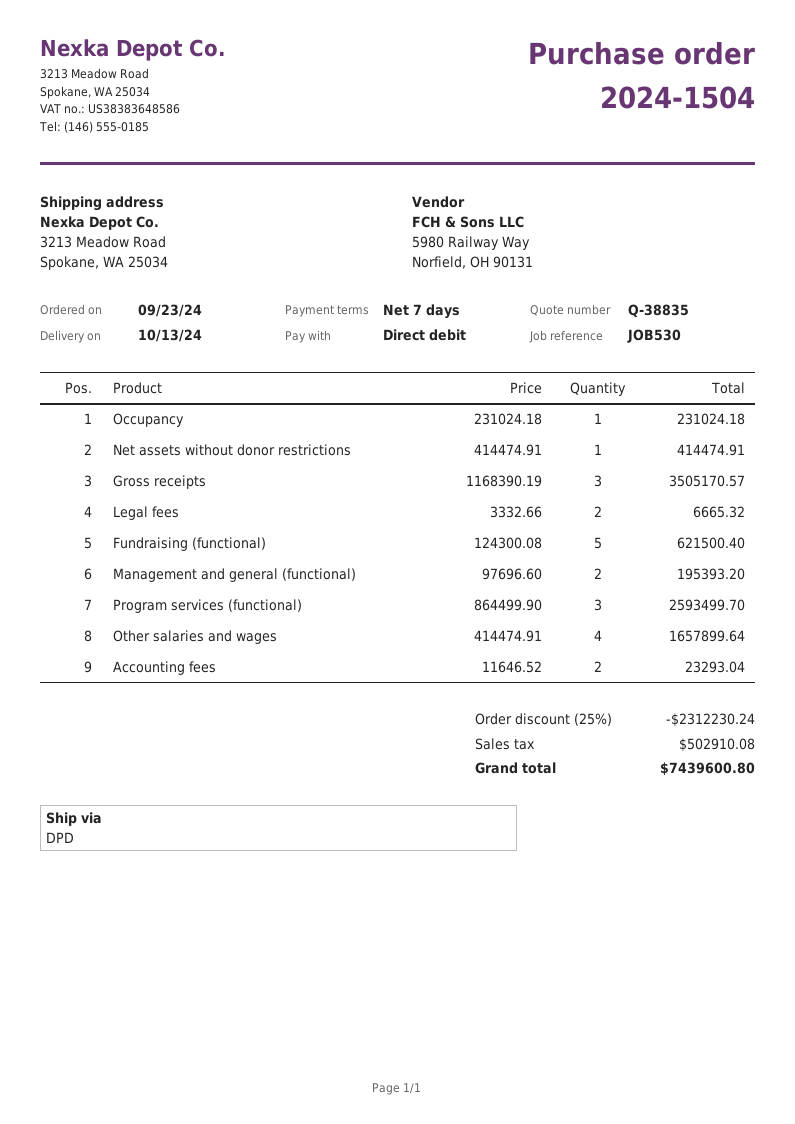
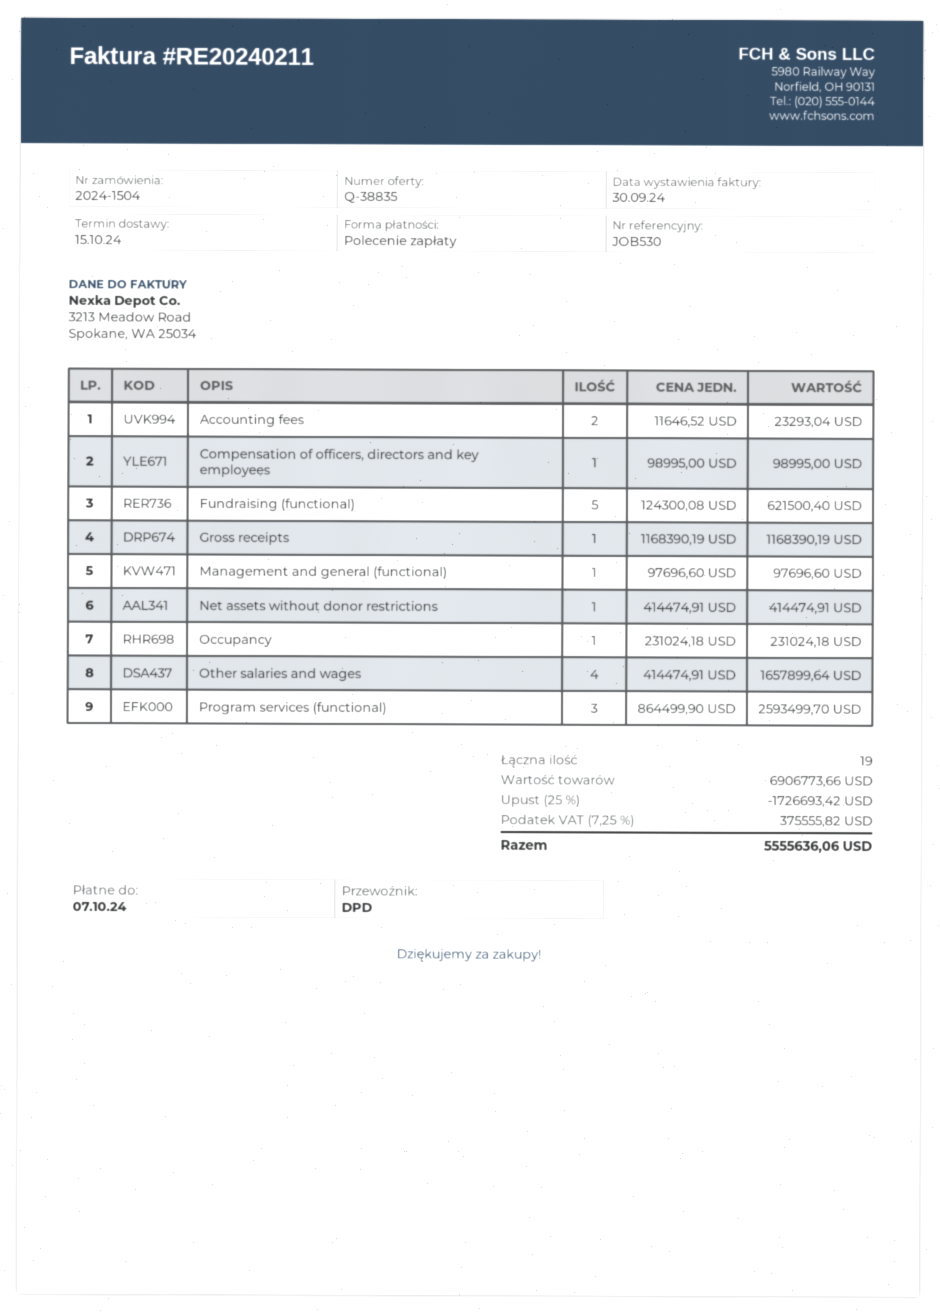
delivery date: 2024-10-13 -> 2024-10-15
Gross receipts: 3 x 1168390.19 = 3505170.57 -> 1 x 1168390.19 = 1168390.19
Legal fees: 2 x 3332.66 = 6665.32 -> none
Management and general (functional): 2 x 97696.60 = 195393.20 -> 1 x 97696.60 = 97696.60
Compensation of officers, directors and key employees: none -> 1 x 98995.00 = 98995.00
discount: 25% = 2312230.24 -> 25% = 1726693.42
tax: 502910.08 -> 375555.82
total: 7439600.80 -> 5555636.06

